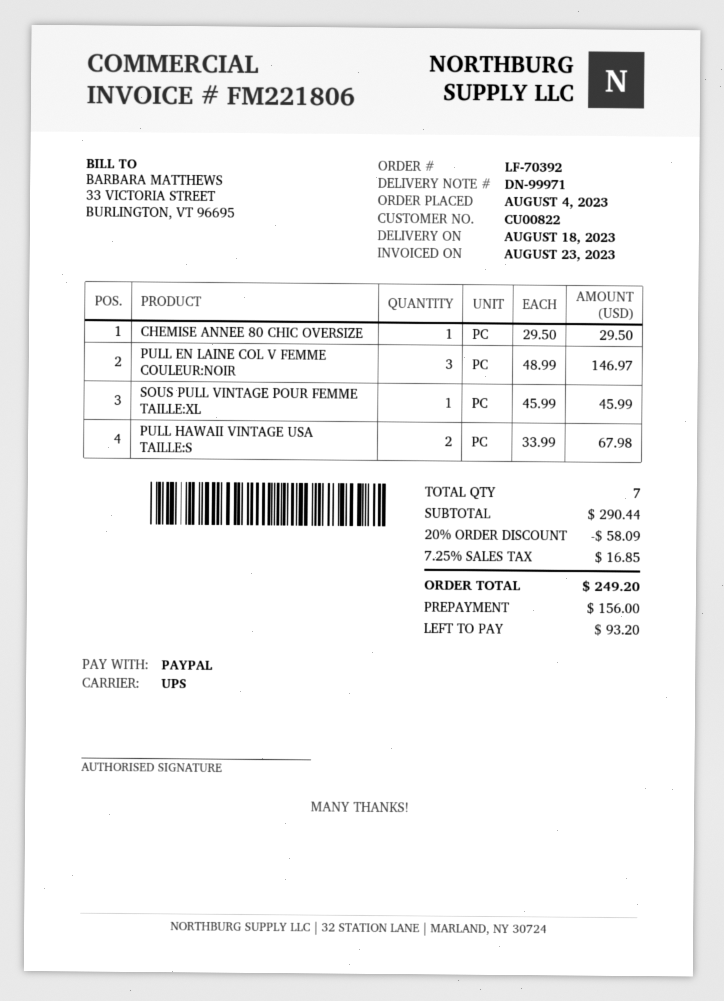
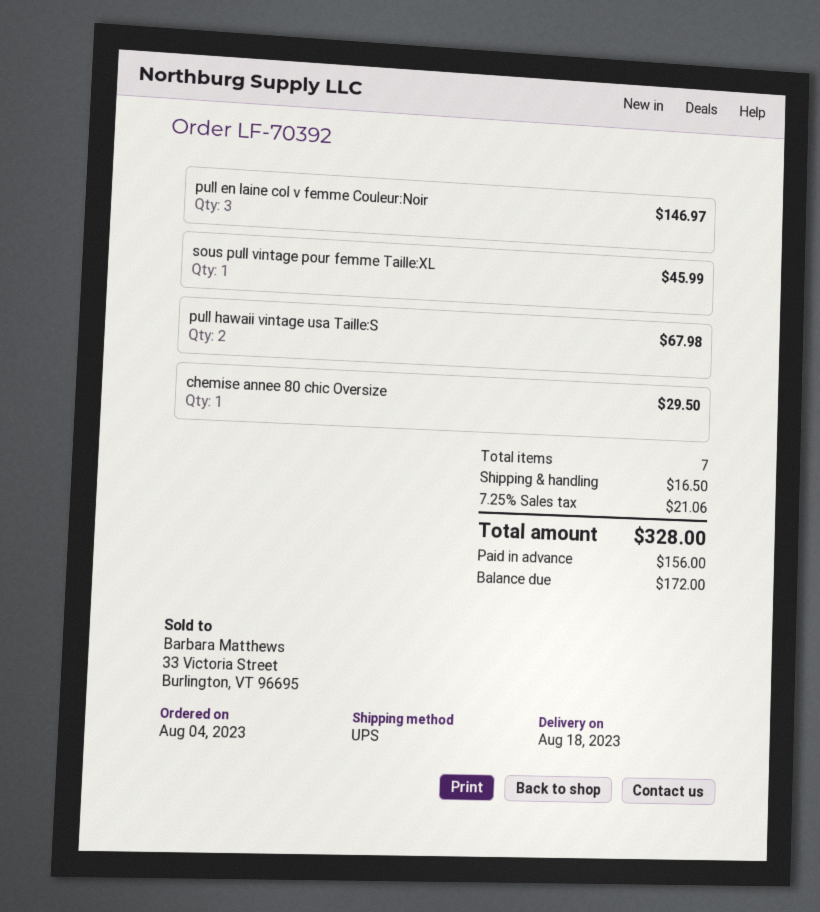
discount: 20% = 58.09 -> none
shipping: none -> 16.50
tax: 7.25% = 16.85 -> 7.25% = 21.06
total: 249.20 -> 328.00
balance: 93.20 -> 172.00

